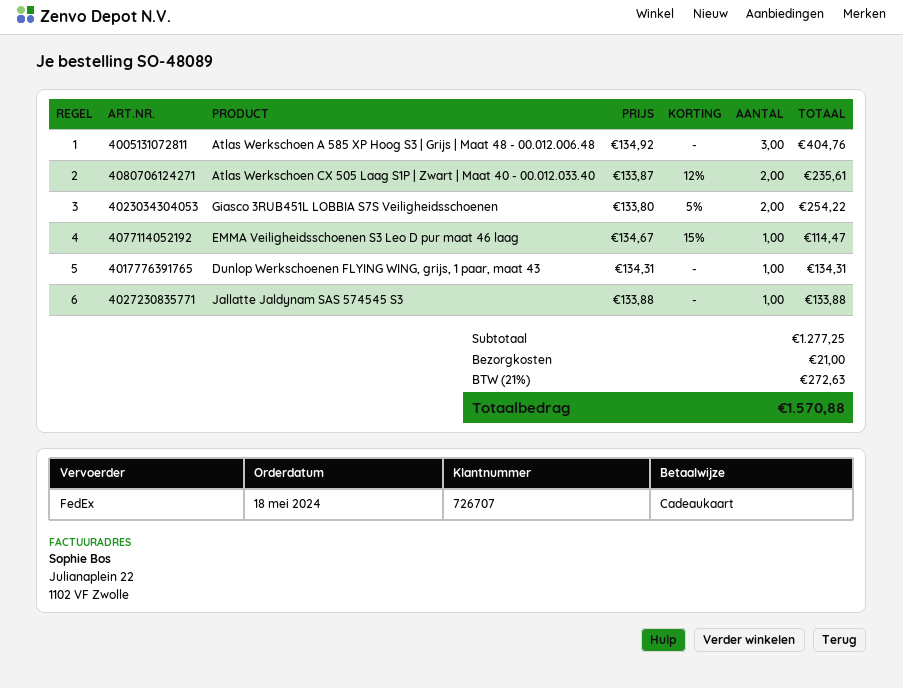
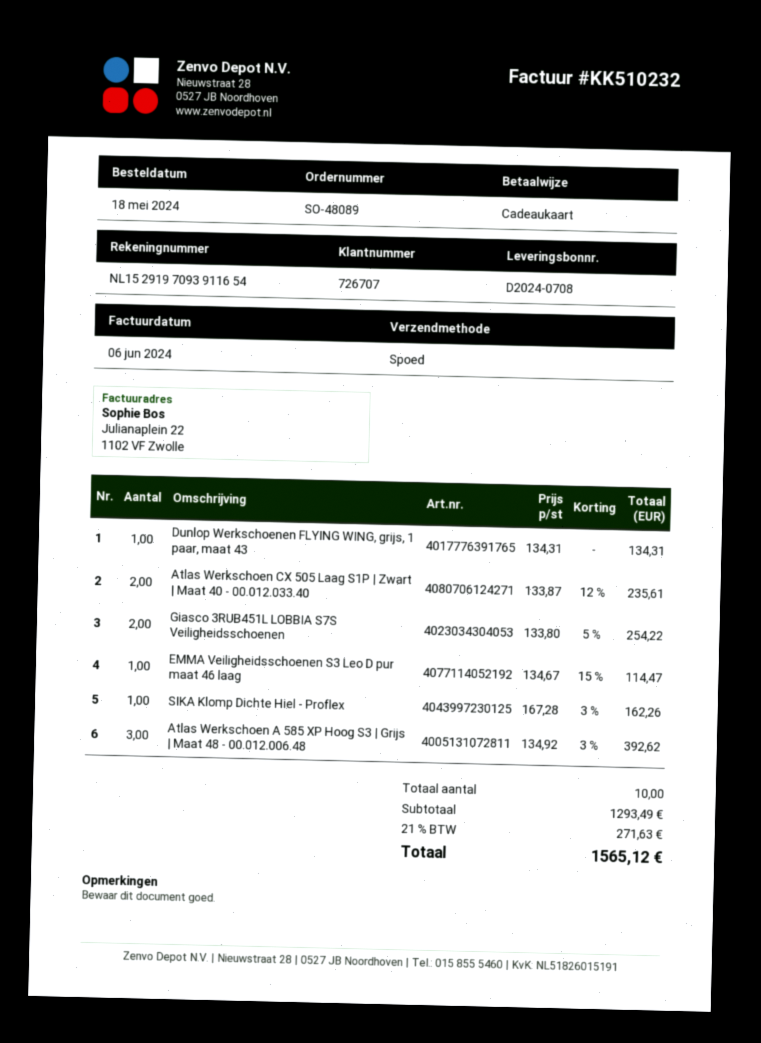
shipping method: FedEx -> express
Atlas Werkschoen A 585 XP Hoog S3 | Grijs | Maat 48 - 00.012.006.48: 3 x 134.92 = 404.76 -> 3 x 134.92 - 3% = 392.62
Jallatte Jaldynam SAS 574545 S3: 1 x 133.88 = 133.88 -> none
SIKA Klomp Dichte Hiel - Proflex: none -> 1 x 167.28 - 3% = 162.26
subtotal: 1277.25 -> 1293.49
shipping: 21.00 -> none
tax: 21% = 272.63 -> 21% = 271.63
total: 1570.88 -> 1565.12

